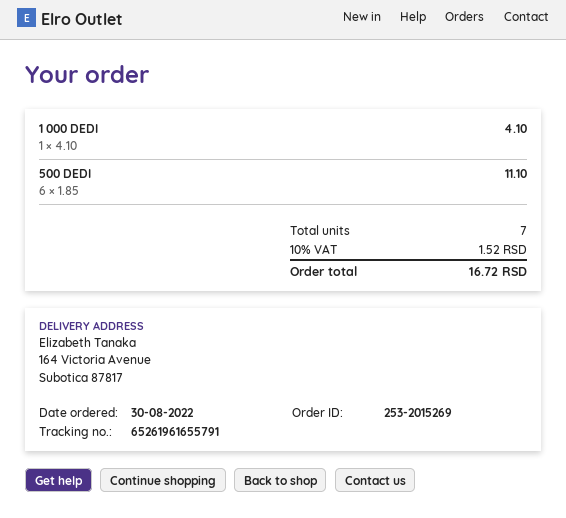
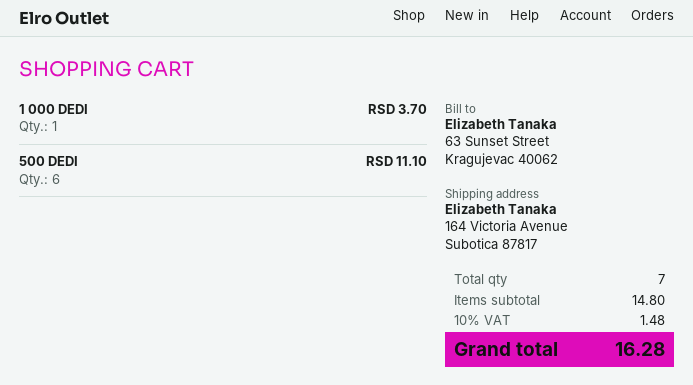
1 000 DEDI: 1 for 4.10 -> 1 for 3.70
tax: 10% = 1.52 -> 10% = 1.48
total: 16.72 -> 16.28

